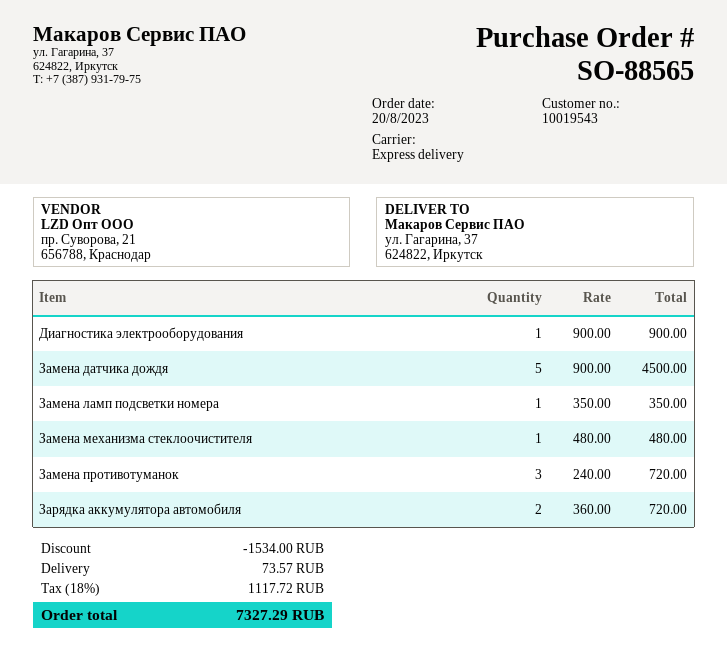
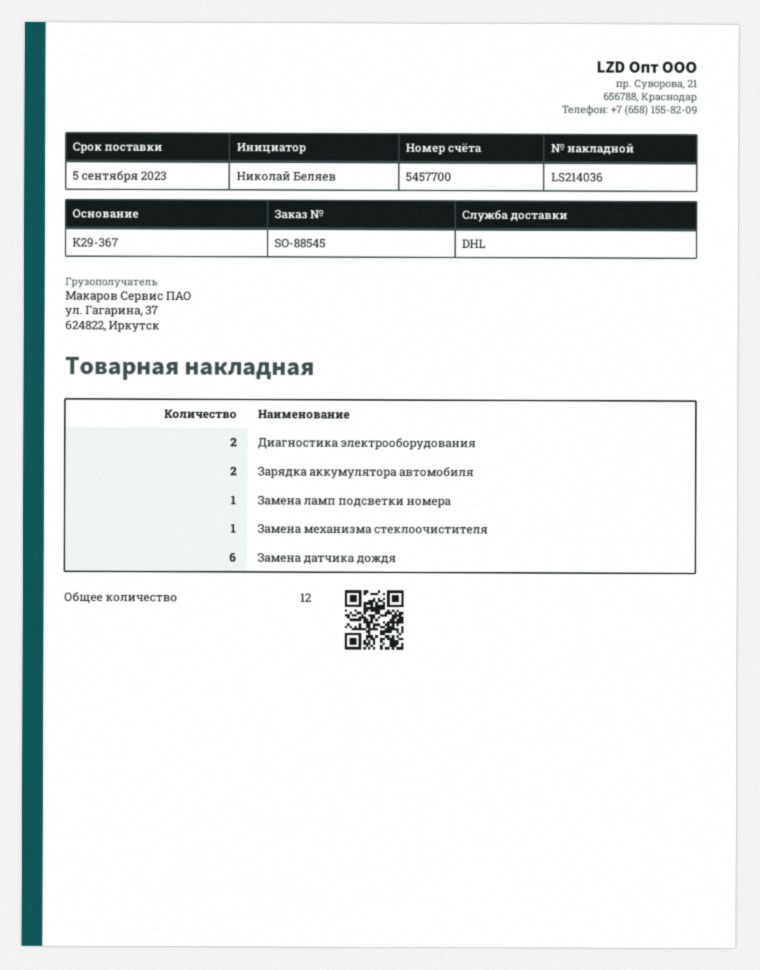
order number: SO-88565 -> SO-88545
shipping method: express -> DHL
Диагностика электрооборудования: 1 -> 2
Замена датчика дождя: 5 -> 6
Замена противотуманок: 3 -> none

